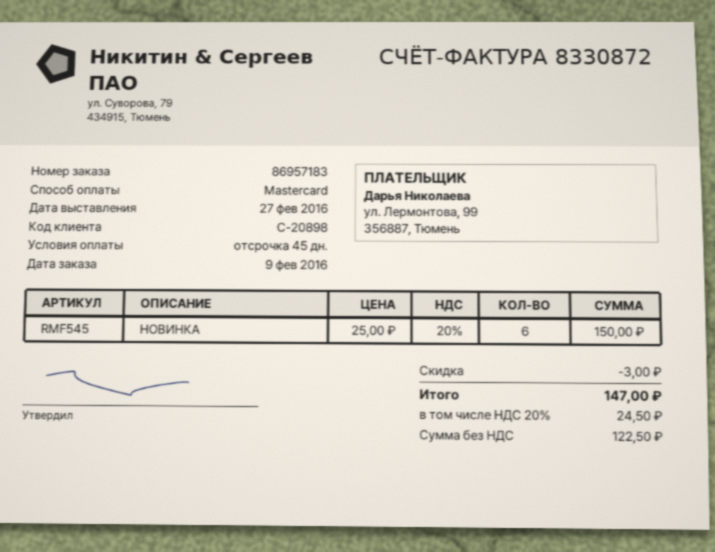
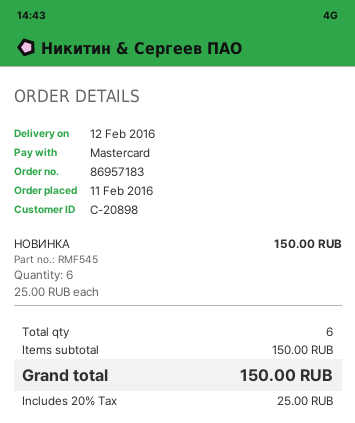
order date: 2016-02-09 -> 2016-02-11
discount: 3.00 -> none
tax: 20% = 24.50 -> 20% = 25.00
total: 147.00 -> 150.00

